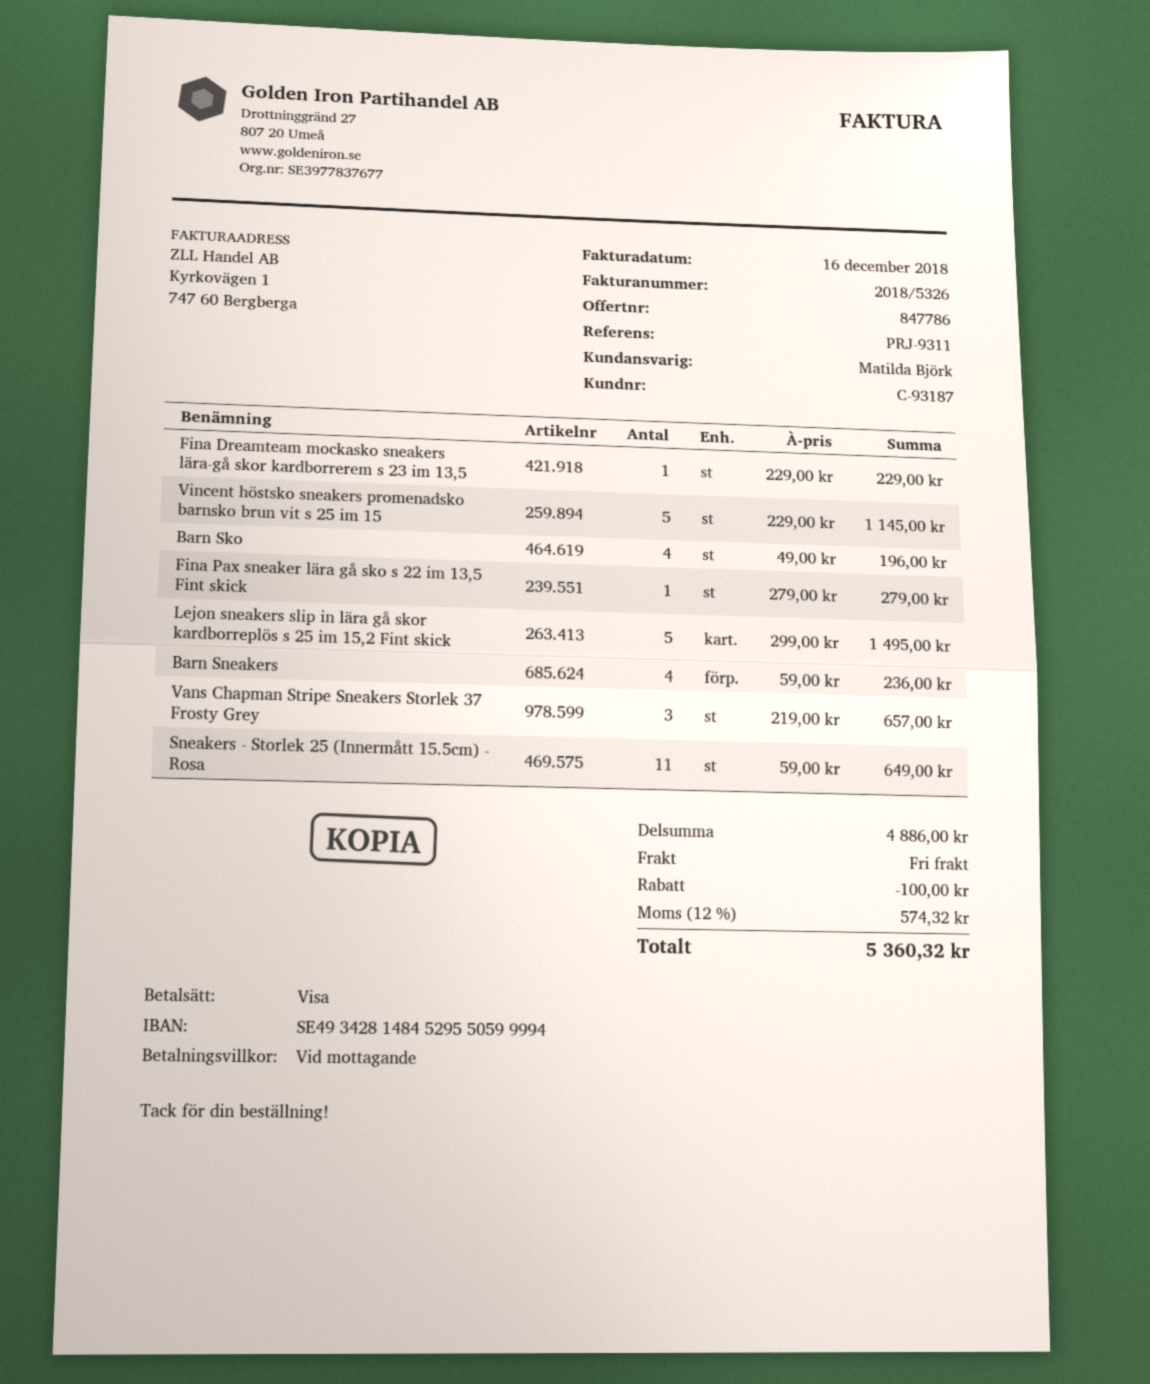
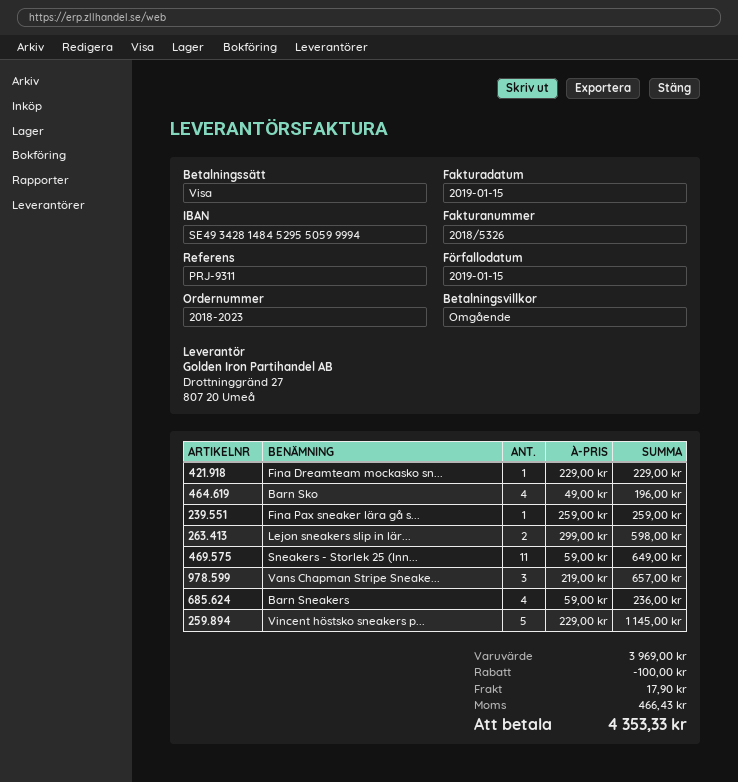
invoice date: 2018-12-16 -> 2019-01-15
Fina Pax sneaker lära gå sko s 22 im 13,5 Fint skick: 1 x 279.00 = 279.00 -> 1 x 259.00 = 259.00
Lejon sneakers slip in lära gå skor kardborreplös s 25 im 15,2 Fint skick: 5 x 299.00 = 1495.00 -> 2 x 299.00 = 598.00
subtotal: 4886.00 -> 3969.00
shipping: 0.00 -> 17.90
tax: 574.32 -> 466.43
total: 5360.32 -> 4353.33

